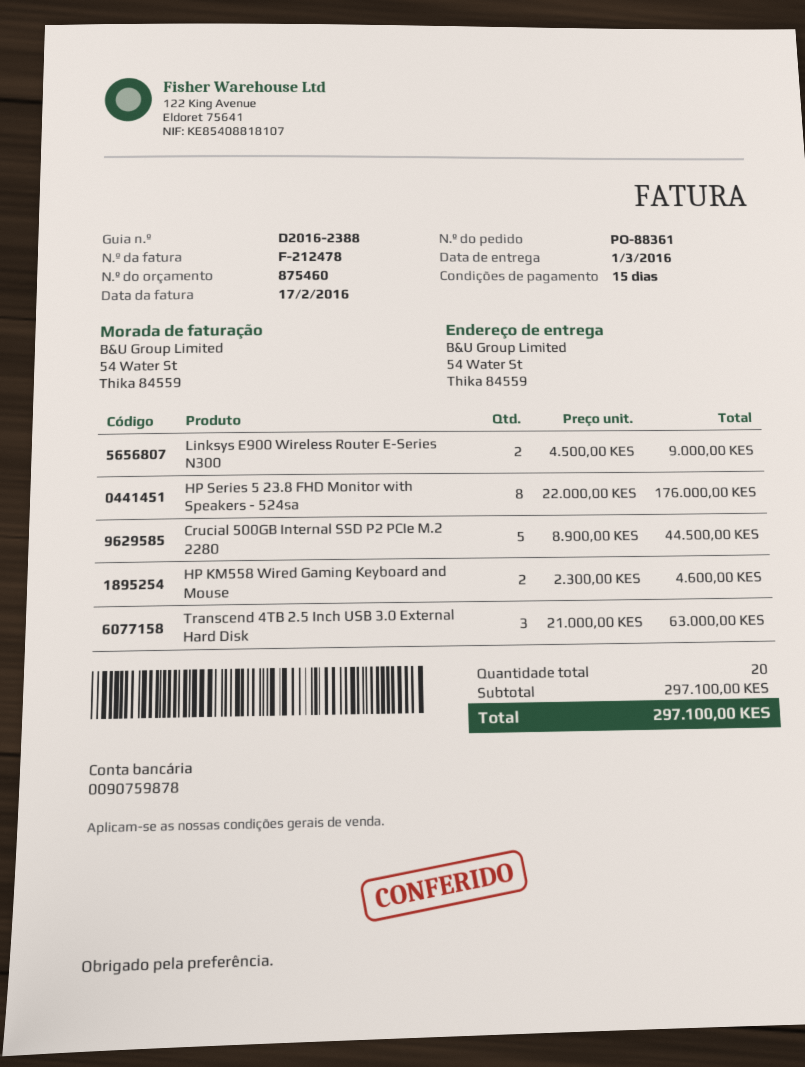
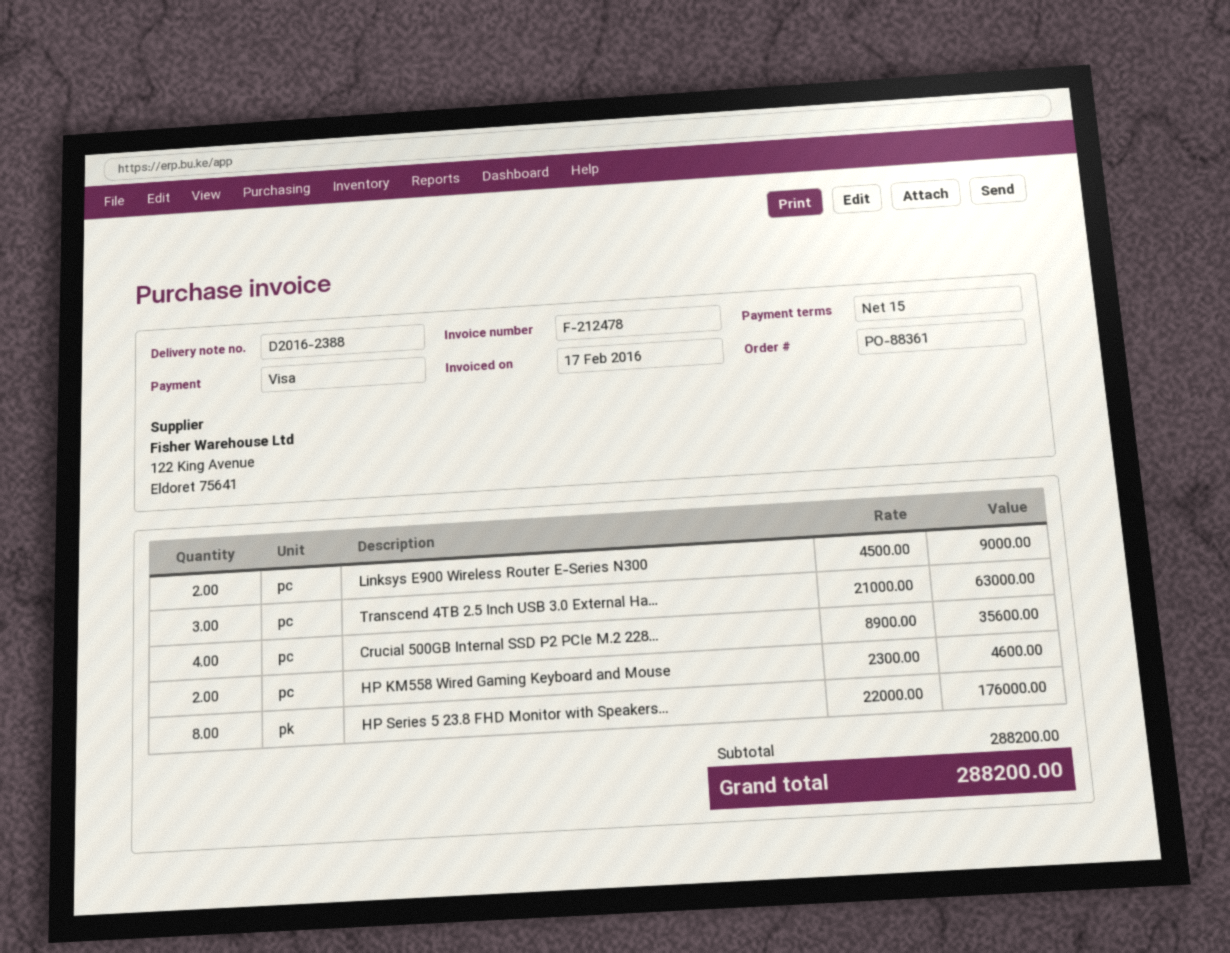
Crucial 500GB Internal SSD P2 PCIe M.2 2280: 5 x 8900.00 = 44500.00 -> 4 x 8900.00 = 35600.00
subtotal: 297100.00 -> 288200.00
total: 297100.00 -> 288200.00

